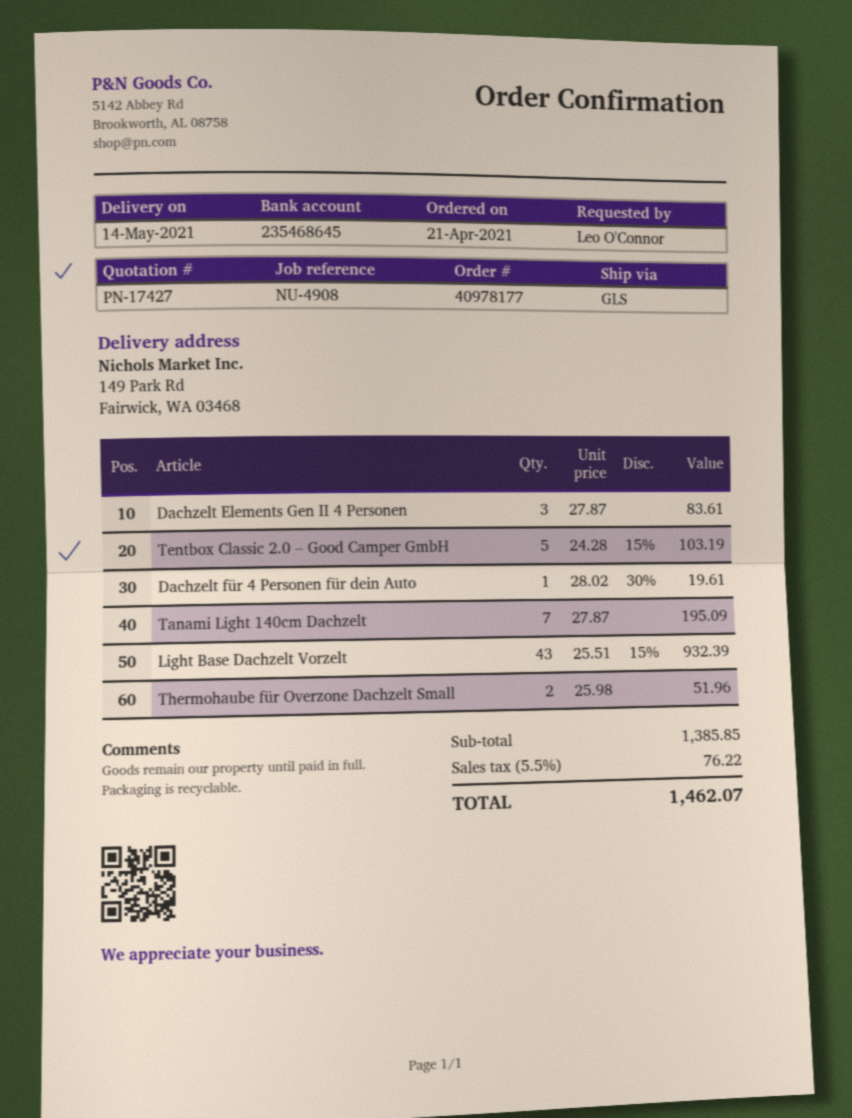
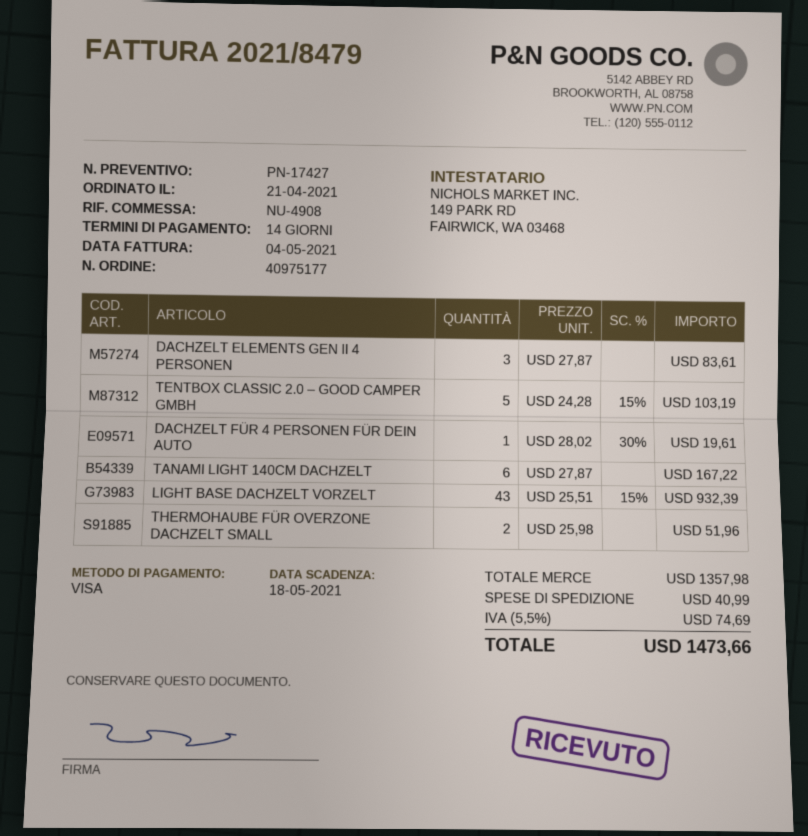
order number: 40978177 -> 40975177
Tanami Light 140cm Dachzelt: 7 x 27.87 = 195.09 -> 6 x 27.87 = 167.22
subtotal: 1385.85 -> 1357.98
shipping: none -> 40.99
tax: 5.5% = 76.22 -> 5.5% = 74.69
total: 1462.07 -> 1473.66

